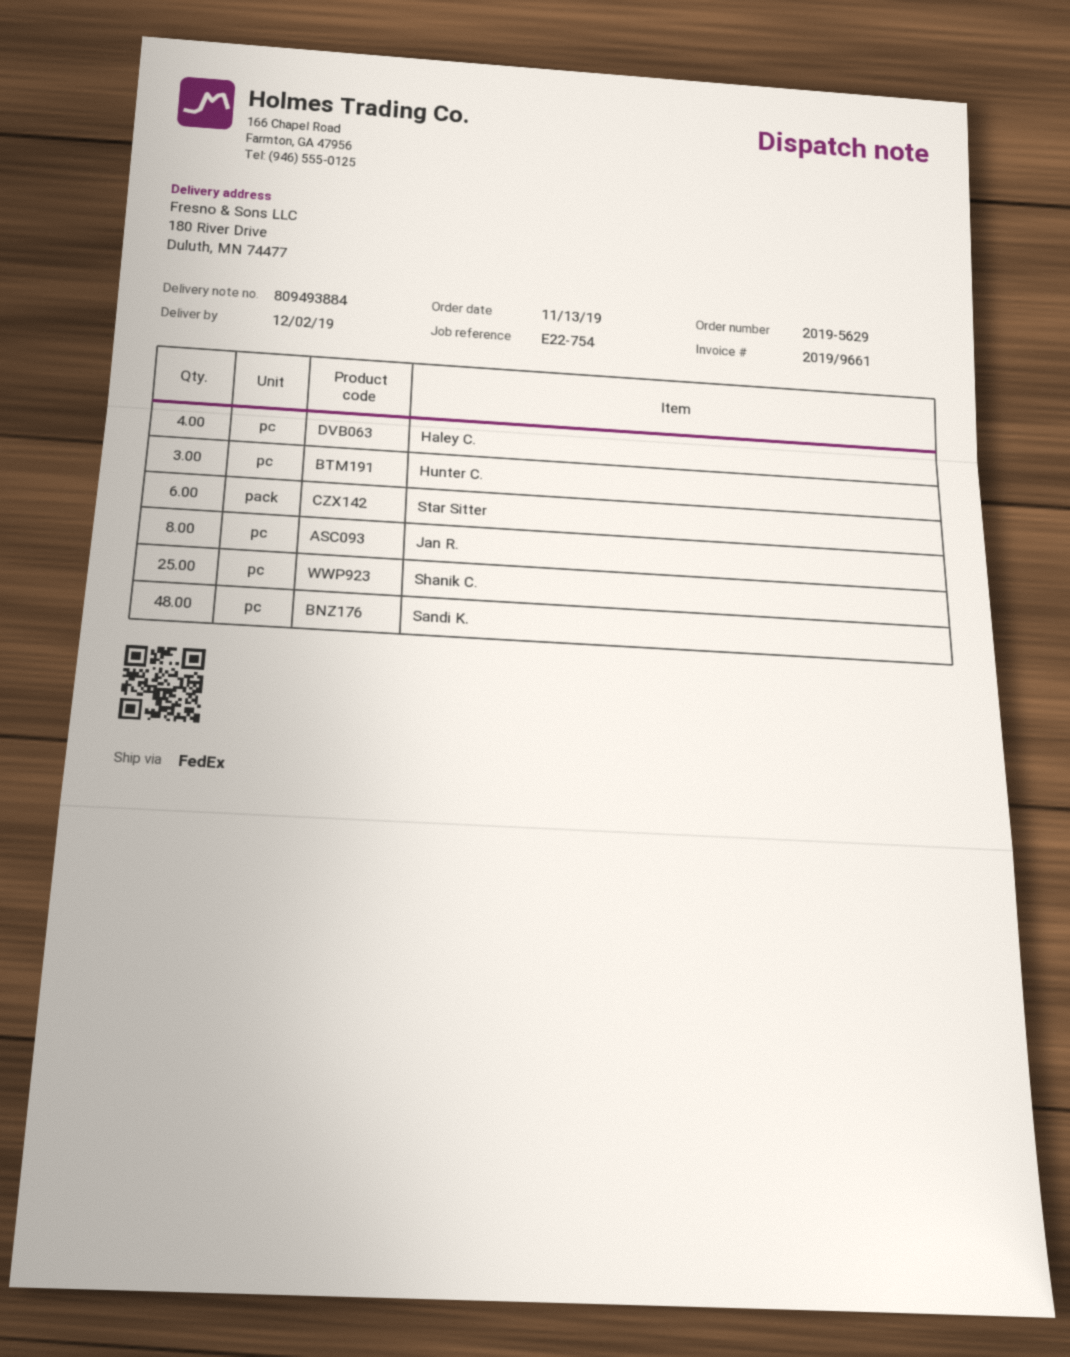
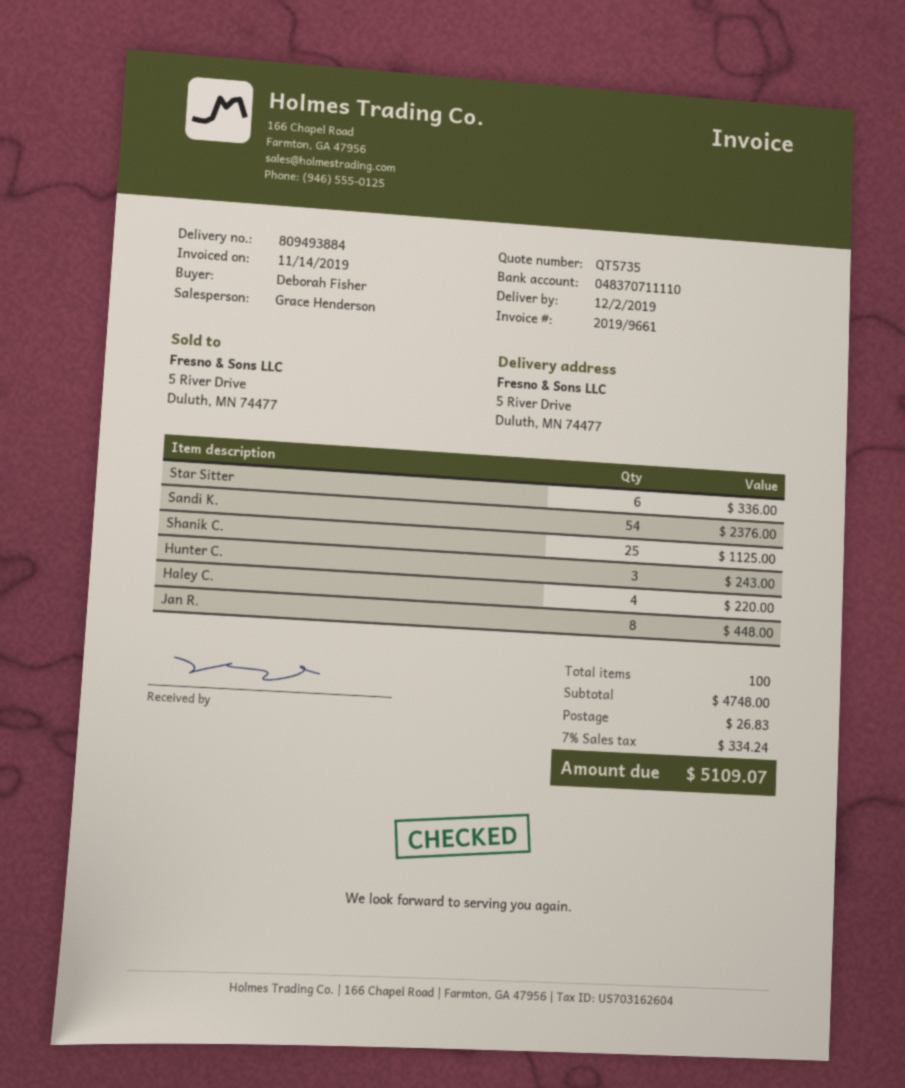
ship to: 180 River Drive, Duluth, MN 74477 -> 5 River Drive, Duluth, MN 74477
Sandi K.: 48 -> 54

